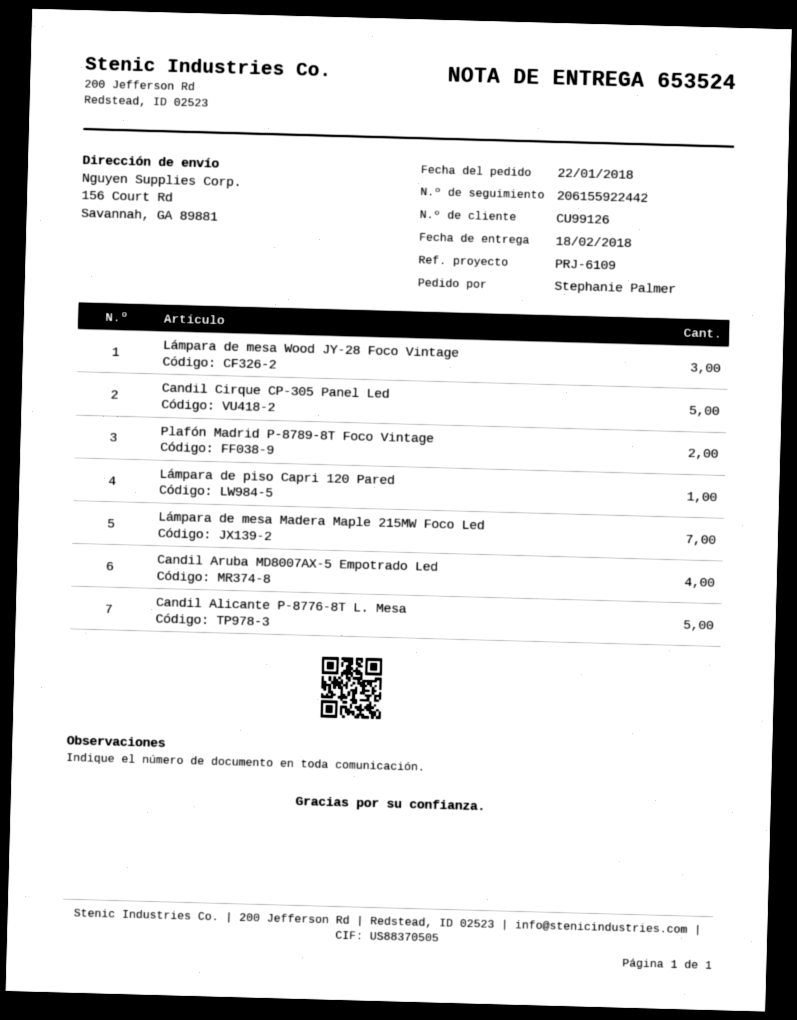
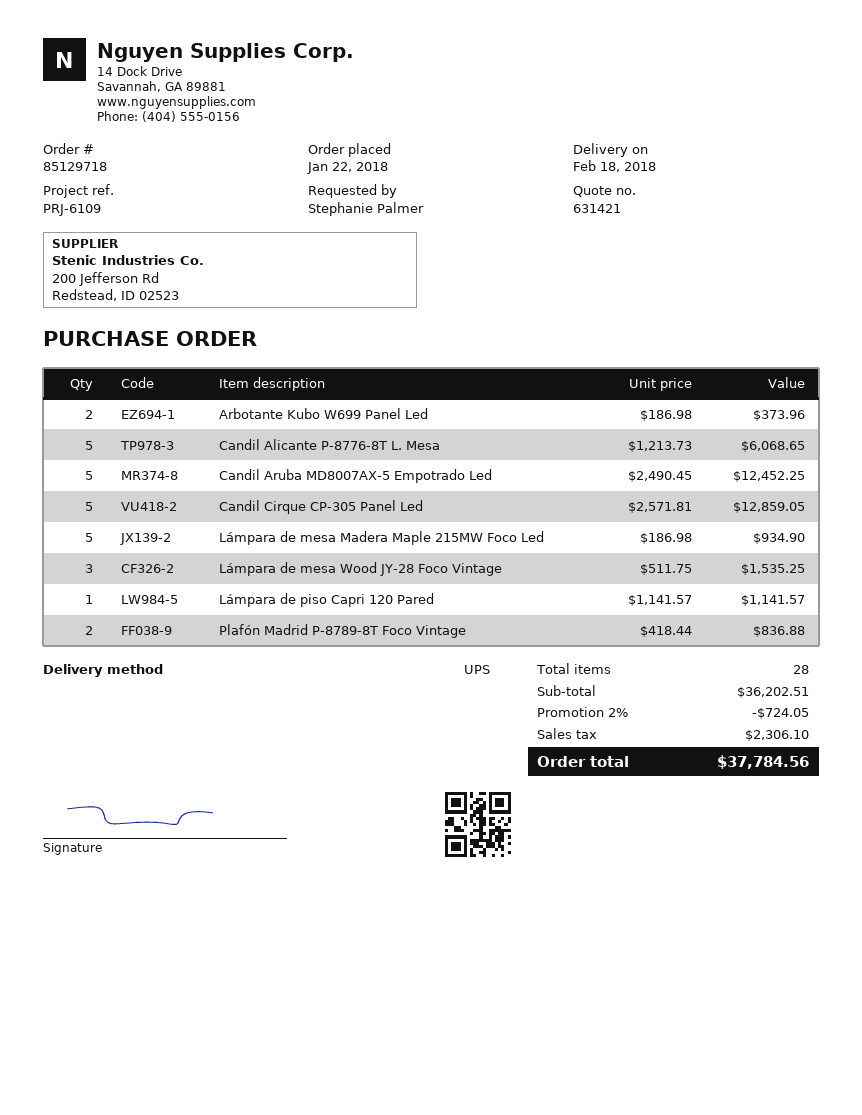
Lámpara de mesa Madera Maple 215MW Foco Led: 7 -> 5
Candil Aruba MD8007AX-5 Empotrado Led: 4 -> 5
Arbotante Kubo W699 Panel Led: none -> 2

